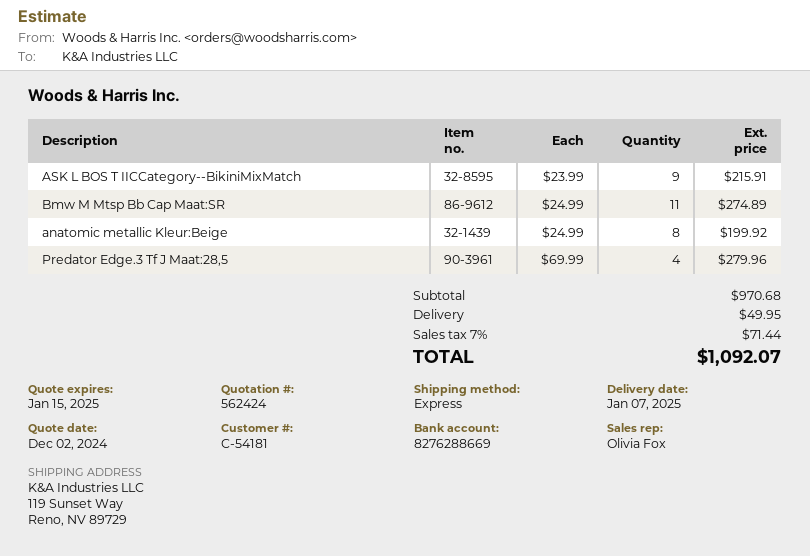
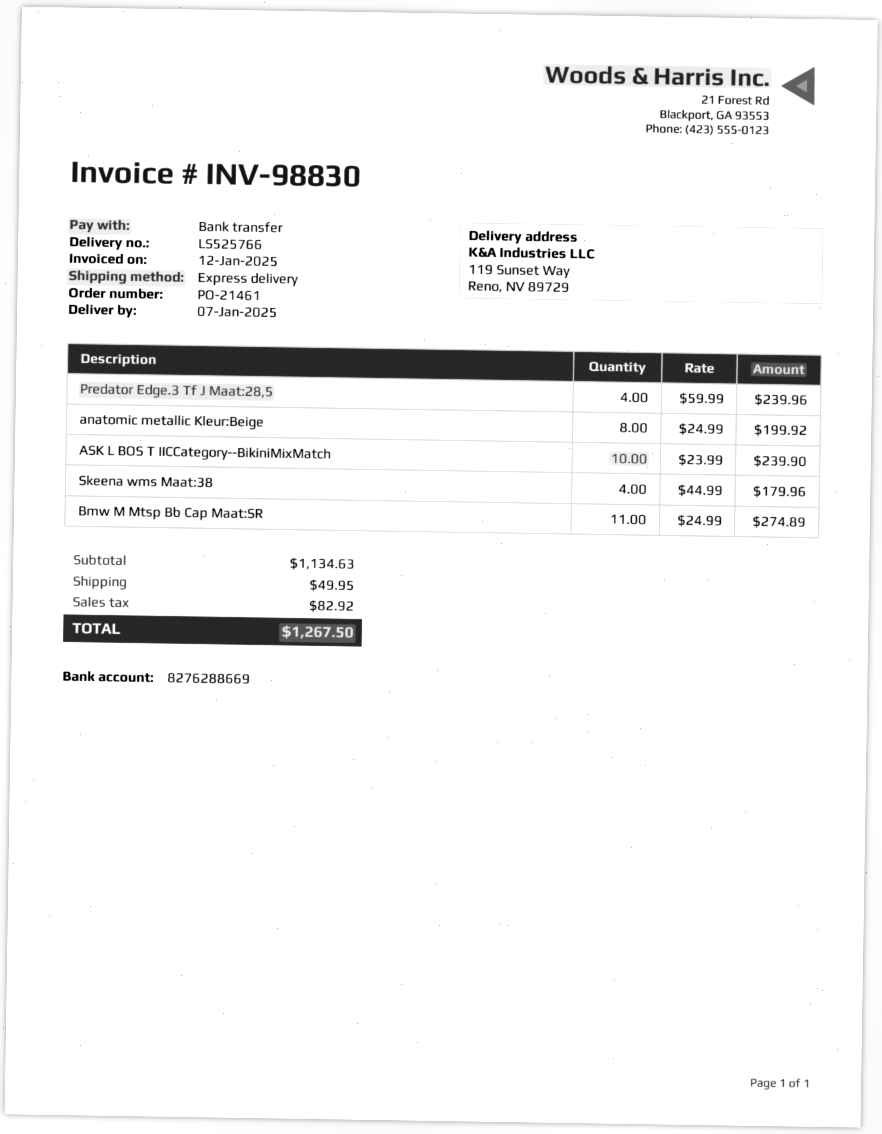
ASK L BOS T IICCategory--BikiniMixMatch: 9 x 23.99 = 215.91 -> 10 x 23.99 = 239.90
Predator Edge.3 Tf J Maat:28,5: 4 x 69.99 = 279.96 -> 4 x 59.99 = 239.96
Skeena wms Maat:38: none -> 4 x 44.99 = 179.96
subtotal: 970.68 -> 1134.63
tax: 71.44 -> 82.92
total: 1092.07 -> 1267.50

